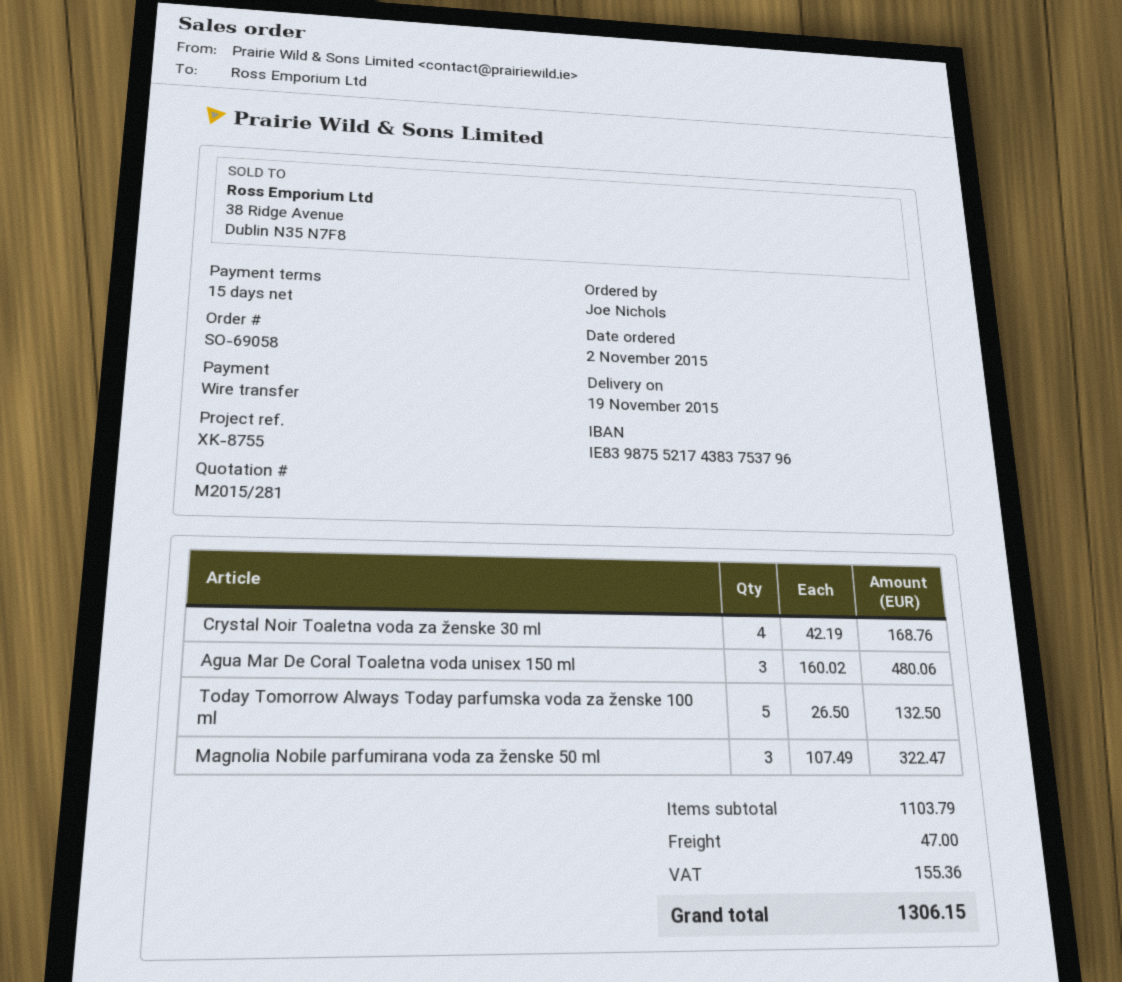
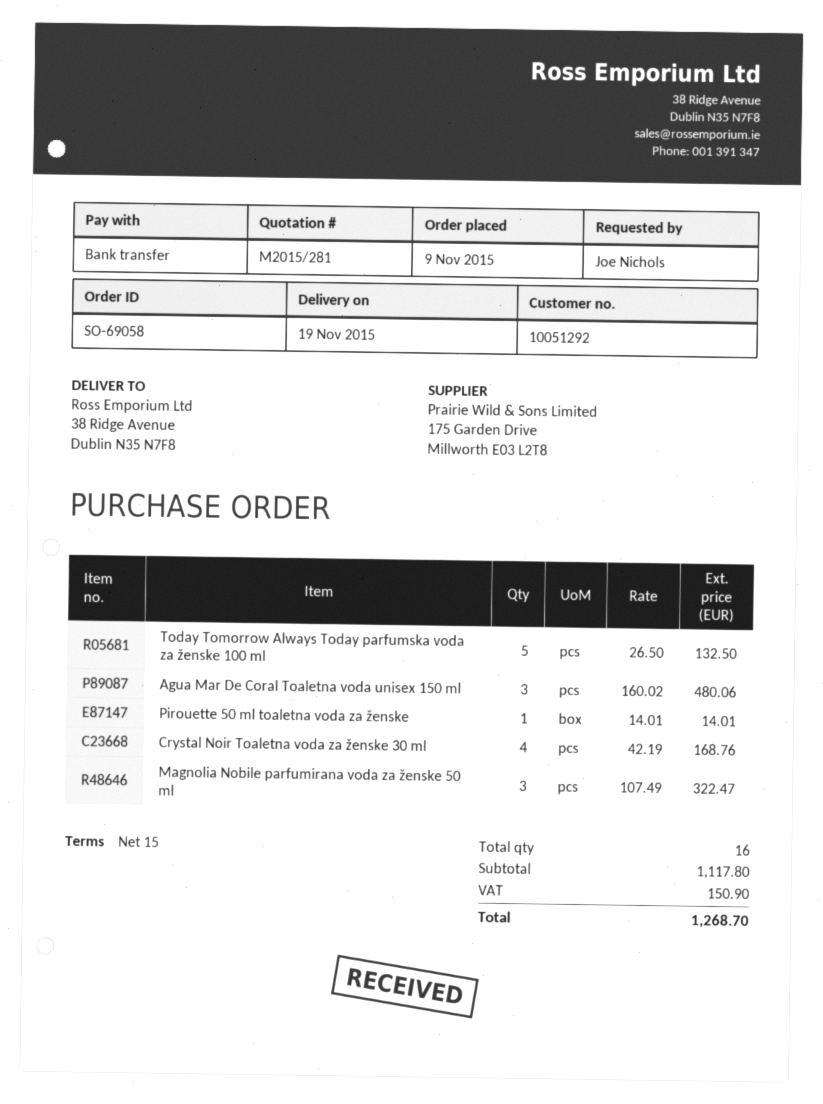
order date: 2015-11-02 -> 2015-11-09
Pirouette 50 ml toaletna voda za ženske: none -> 1 x 14.01 = 14.01
subtotal: 1103.79 -> 1117.80
shipping: 47.00 -> none
tax: 155.36 -> 150.90
total: 1306.15 -> 1268.70

